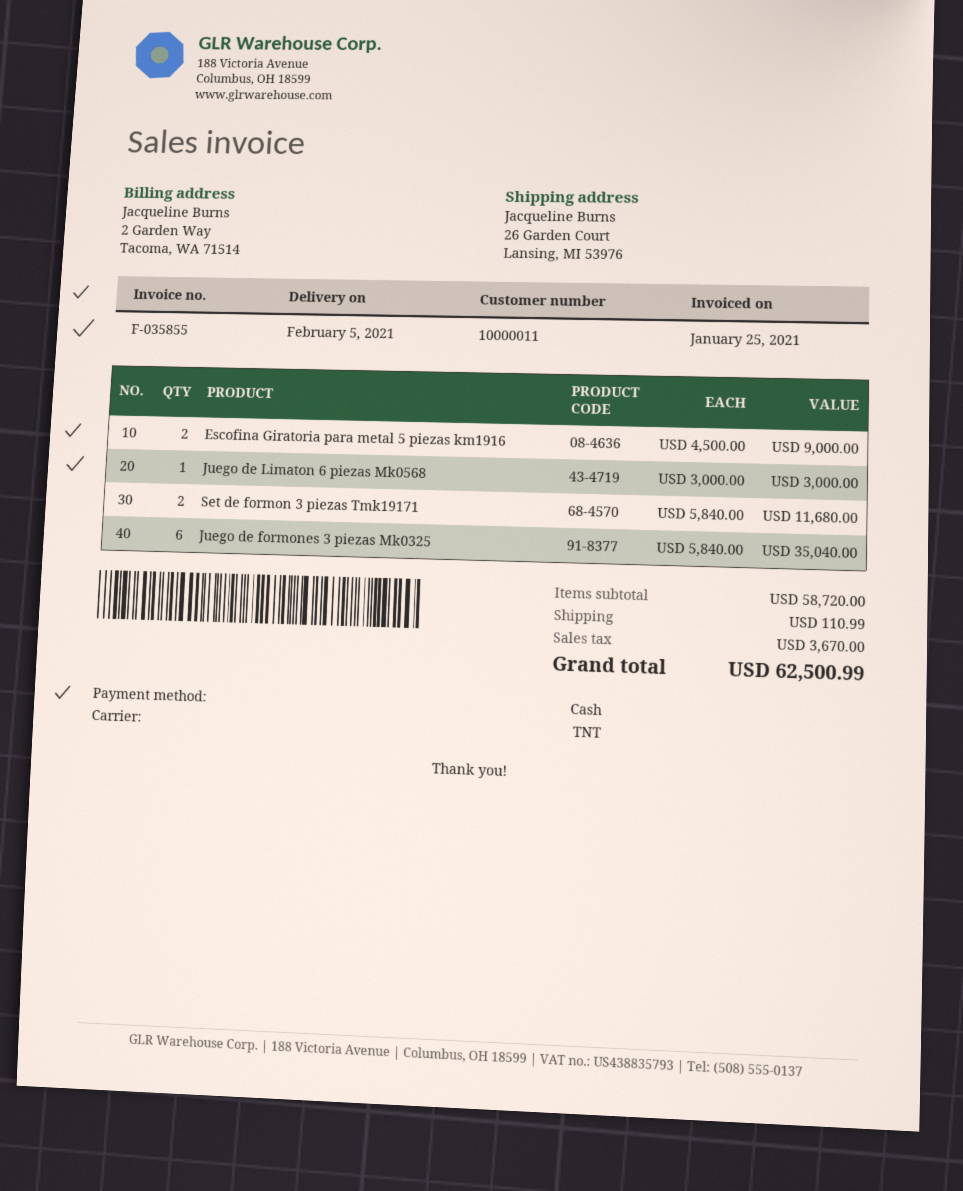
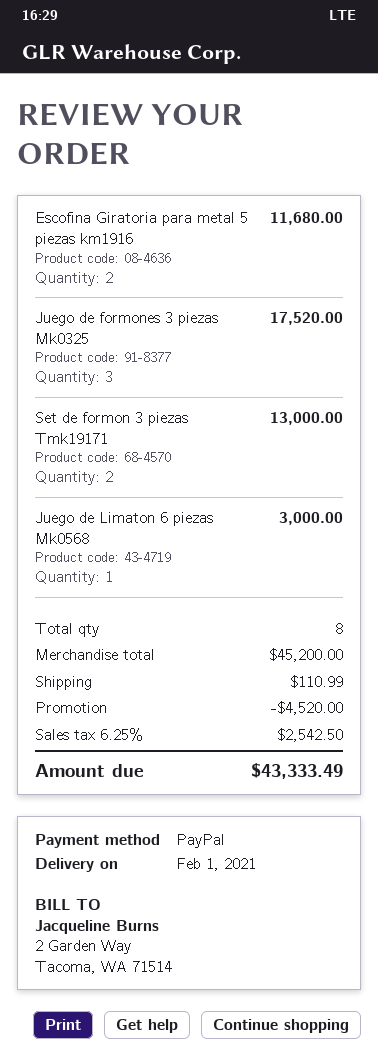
delivery date: 2021-02-05 -> 2021-02-01
payment method: cash -> PayPal
Escofina Giratoria para metal 5 piezas km1916: 2 for 9000.00 -> 2 for 11680.00
Set de formon 3 piezas Tmk19171: 2 for 11680.00 -> 2 for 13000.00
Juego de formones 3 piezas Mk0325: 6 for 35040.00 -> 3 for 17520.00
subtotal: 58720.00 -> 45200.00
discount: none -> 4520.00
tax: 3670.00 -> 2542.50
total: 62500.99 -> 43333.49

